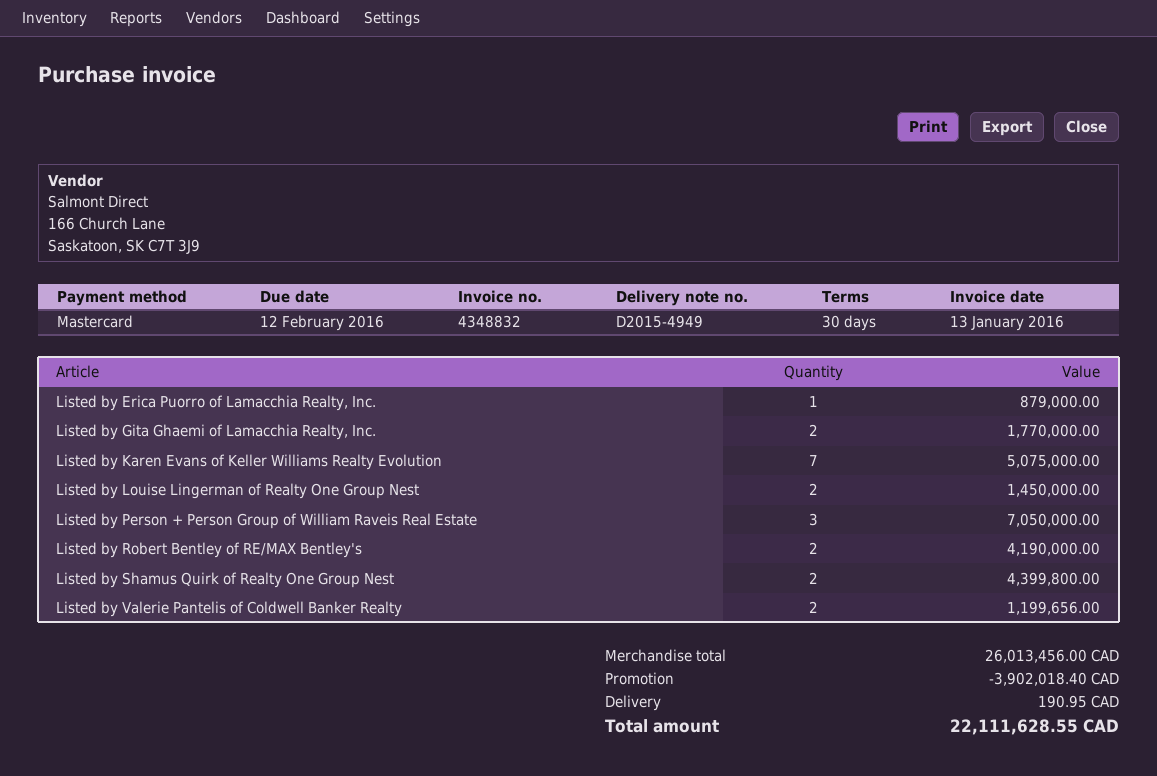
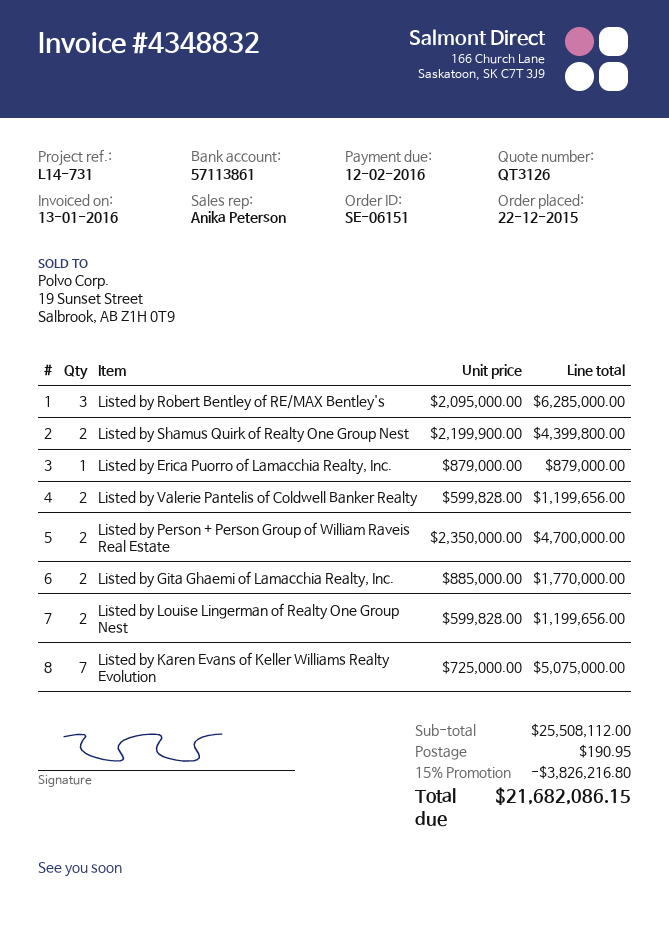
Listed by Louise Lingerman of Realty One Group Nest: 2 for 1450000.00 -> 2 for 1199656.00
Listed by Person + Person Group of William Raveis Real Estate: 3 for 7050000.00 -> 2 for 4700000.00
Listed by Robert Bentley of RE/MAX Bentley's: 2 for 4190000.00 -> 3 for 6285000.00
subtotal: 26013456.00 -> 25508112.00
discount: 3902018.40 -> 3826216.80
total: 22111628.55 -> 21682086.15

